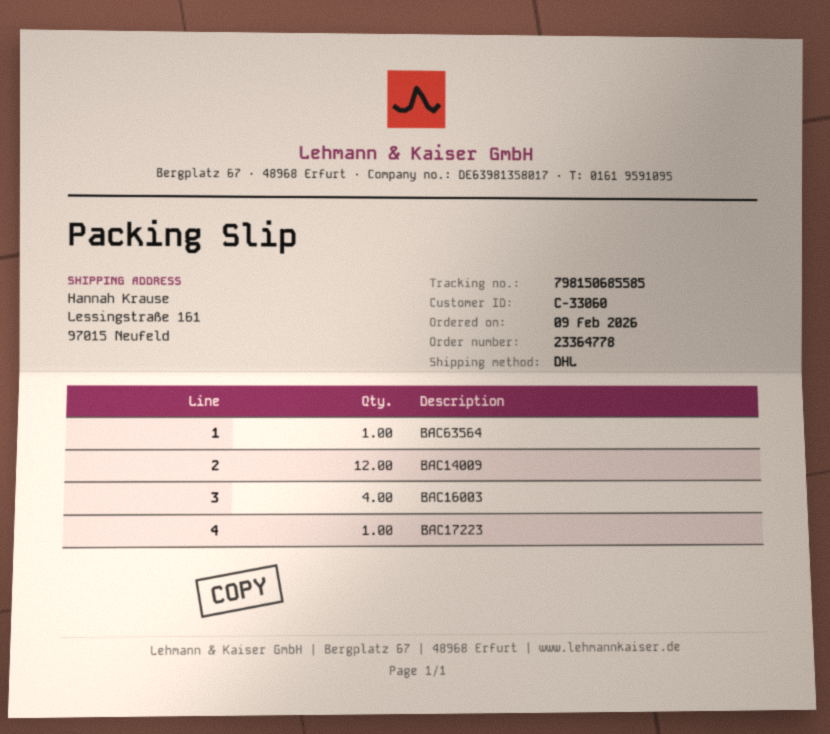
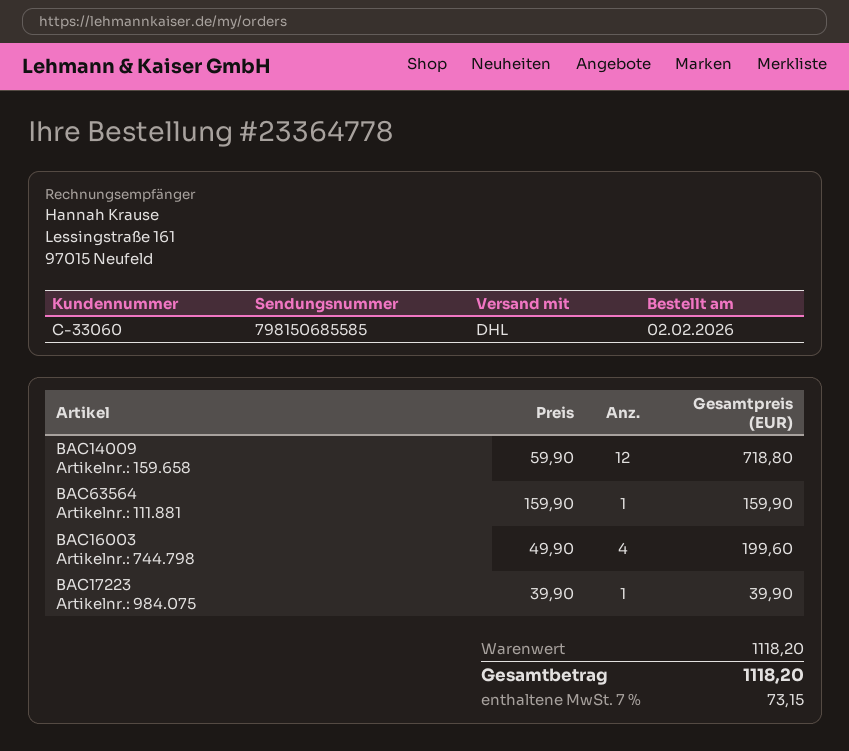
order date: 2026-02-09 -> 2026-02-02

